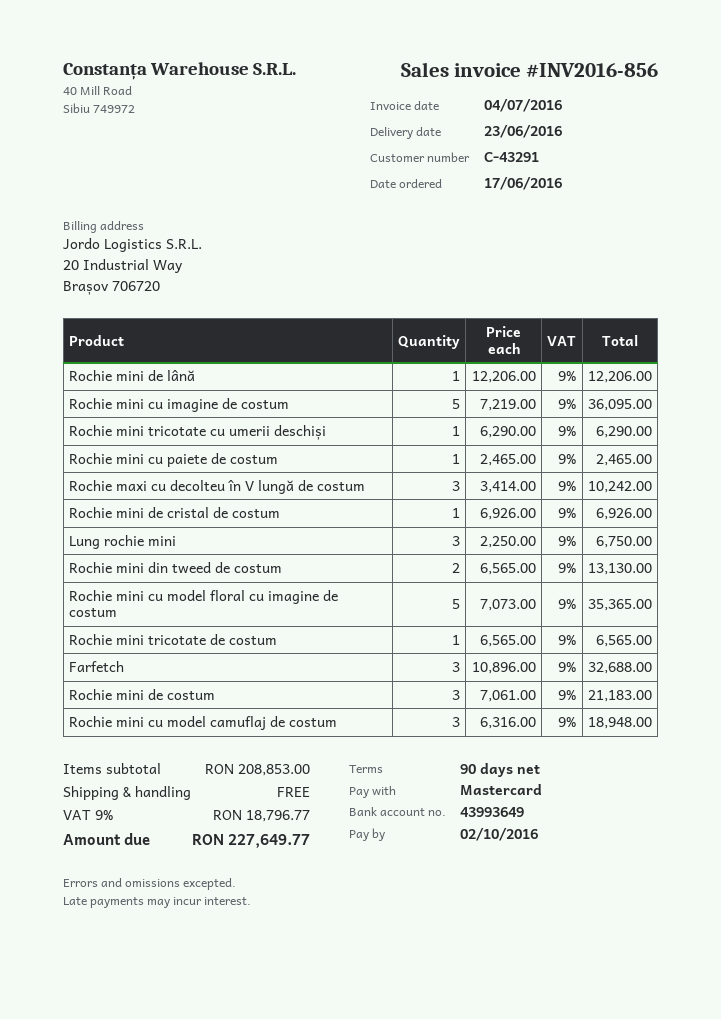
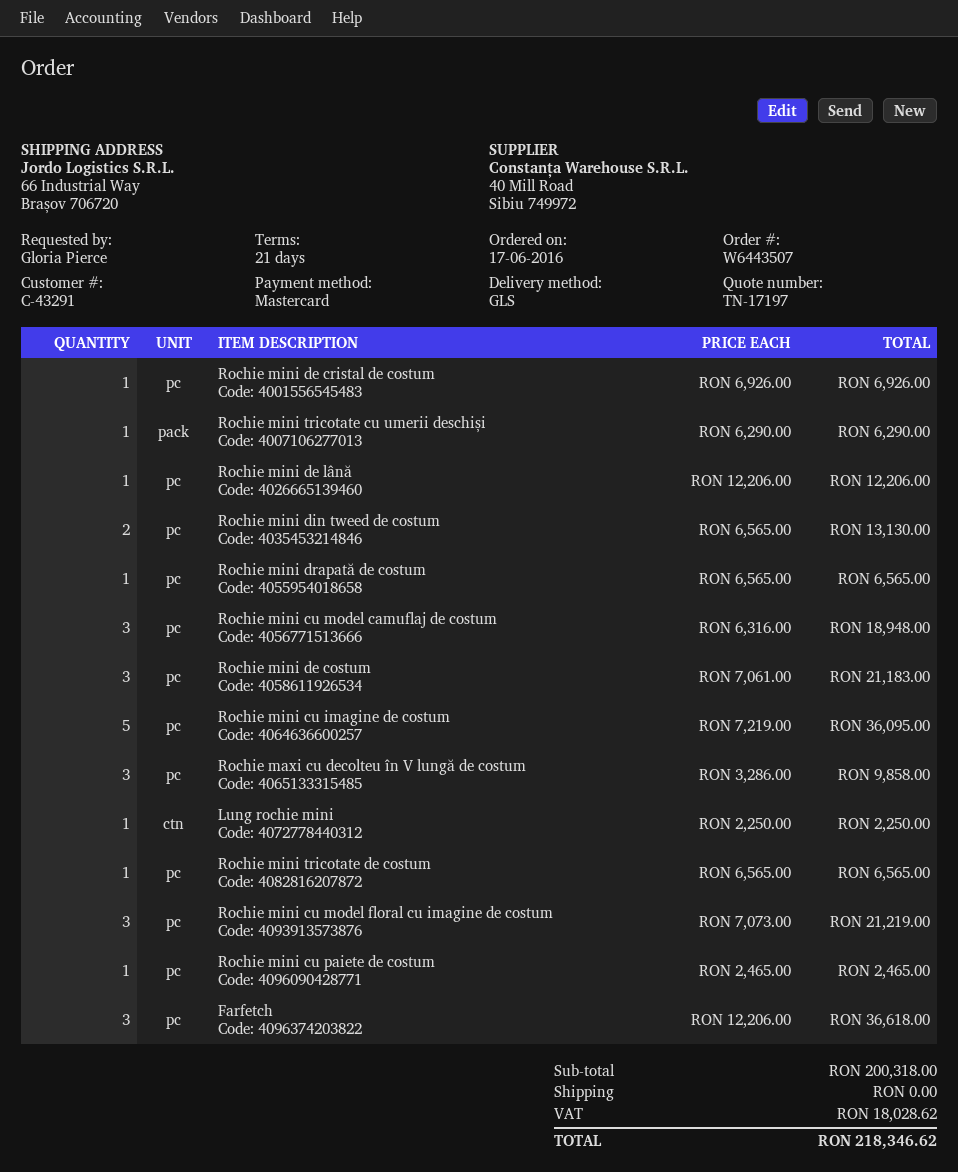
payment terms: 90 days -> 21 days
Rochie maxi cu decolteu în V lungă de costum: 3 x 3414.00 = 10242.00 -> 3 x 3286.00 = 9858.00
Lung rochie mini: 3 x 2250.00 = 6750.00 -> 1 x 2250.00 = 2250.00
Rochie mini cu model floral cu imagine de costum: 5 x 7073.00 = 35365.00 -> 3 x 7073.00 = 21219.00
Farfetch: 3 x 10896.00 = 32688.00 -> 3 x 12206.00 = 36618.00
Rochie mini drapată de costum: none -> 1 x 6565.00 = 6565.00
subtotal: 208853.00 -> 200318.00
tax: 18796.77 -> 18028.62
total: 227649.77 -> 218346.62

